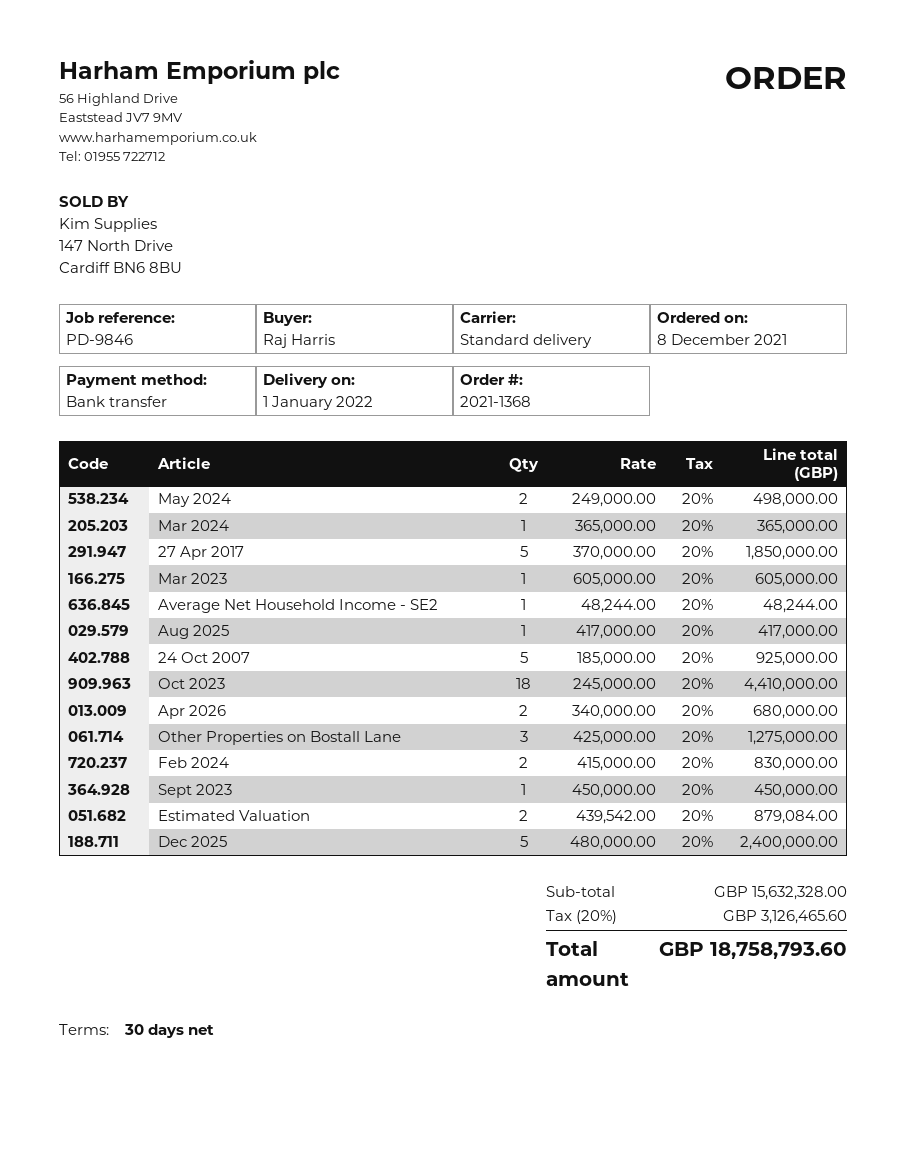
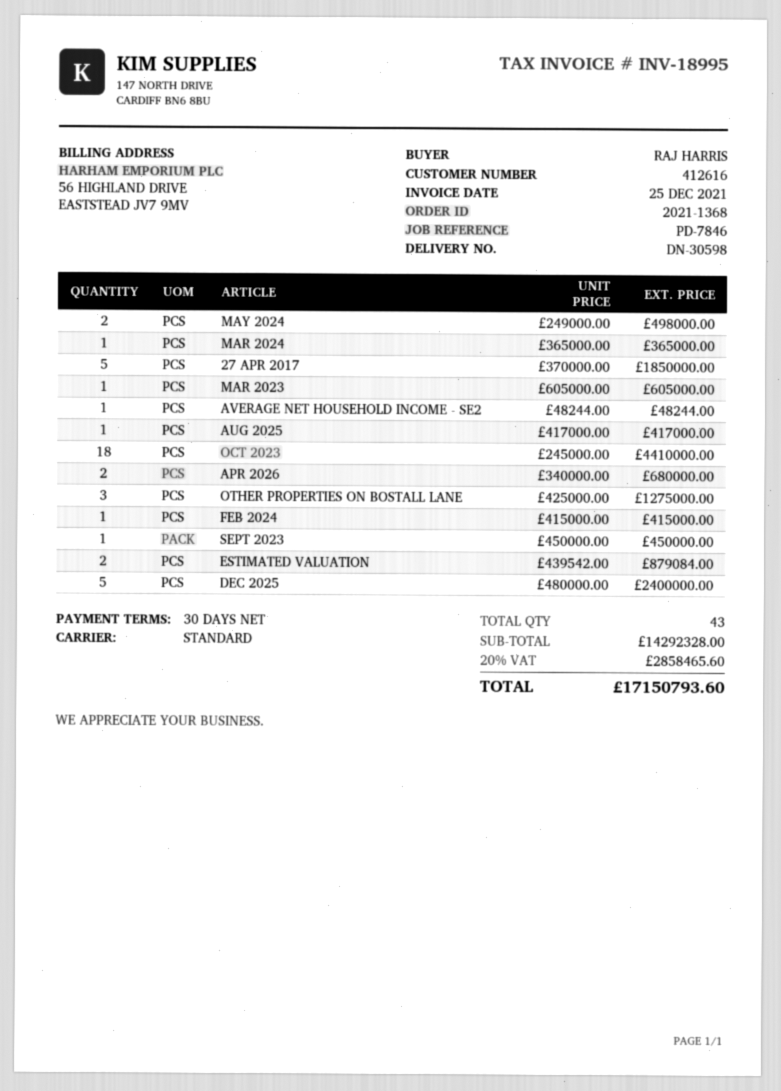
reference: PD-9846 -> PD-7846
24 Oct 2007: 5 x 185000.00 = 925000.00 -> none
Feb 2024: 2 x 415000.00 = 830000.00 -> 1 x 415000.00 = 415000.00
subtotal: 15632328.00 -> 14292328.00
tax: 20% = 3126465.60 -> 20% = 2858465.60
total: 18758793.60 -> 17150793.60

